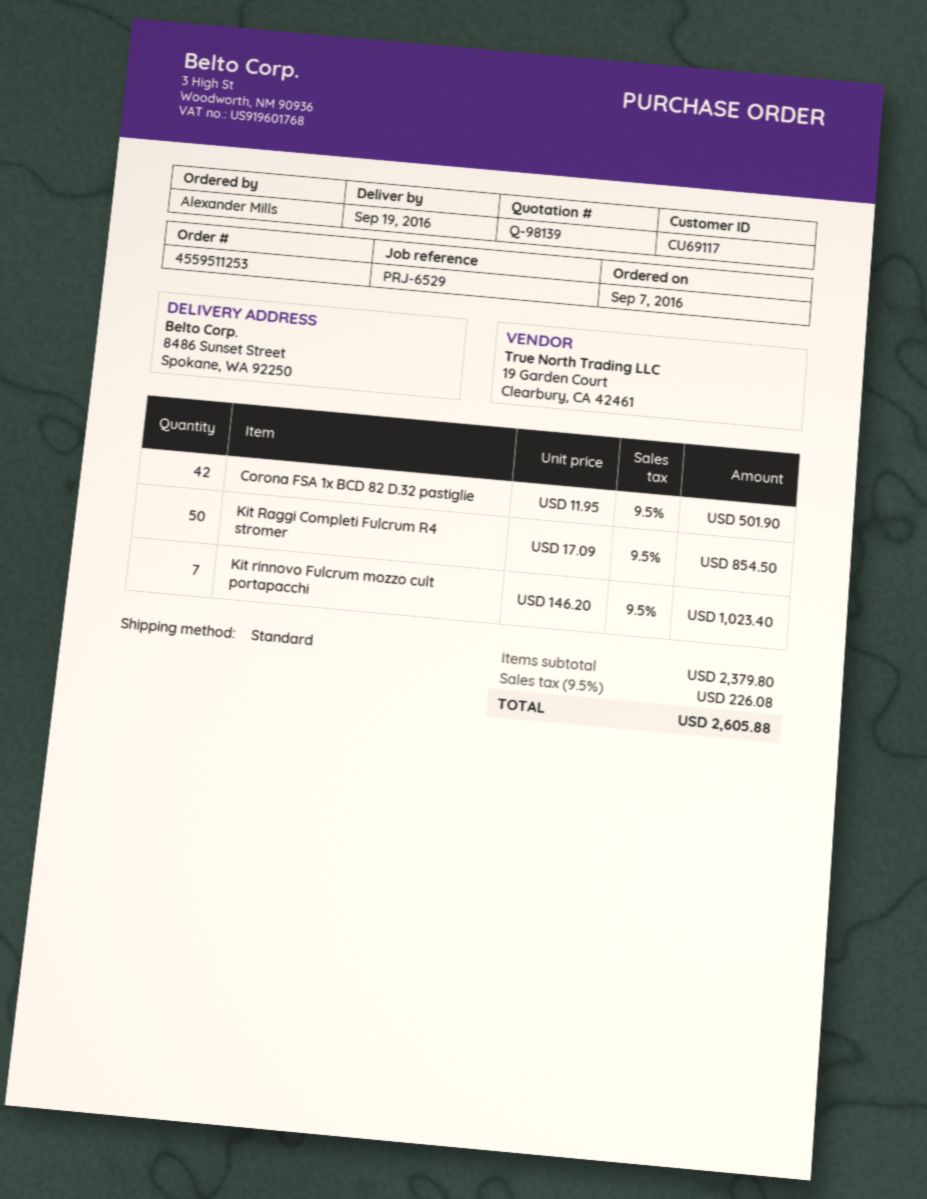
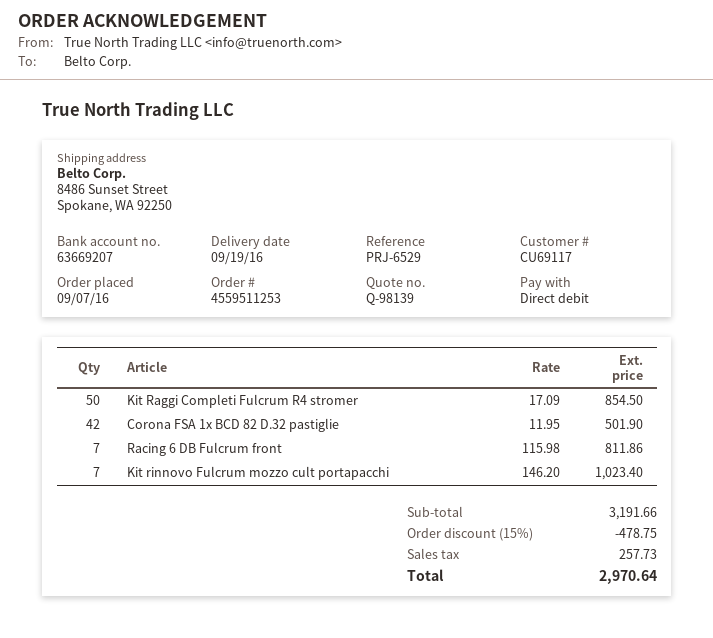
Racing 6 DB Fulcrum front: none -> 7 x 115.98 = 811.86
subtotal: 2379.80 -> 3191.66
discount: none -> 15% = 478.75
tax: 226.08 -> 257.73
total: 2605.88 -> 2970.64

